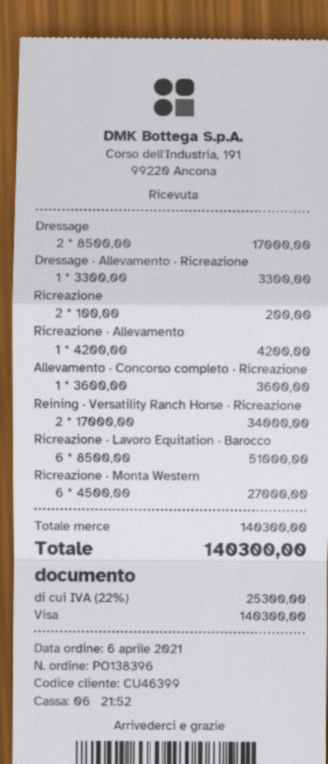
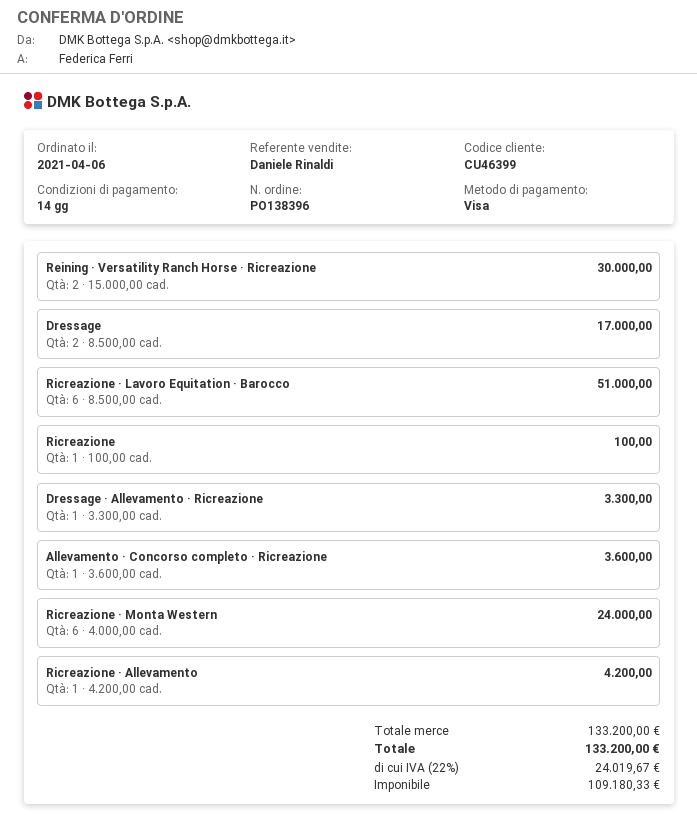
Ricreazione: 2 x 100.00 = 200.00 -> 1 x 100.00 = 100.00
Reining · Versatility Ranch Horse · Ricreazione: 2 x 17000.00 = 34000.00 -> 2 x 15000.00 = 30000.00
Ricreazione · Monta Western: 6 x 4500.00 = 27000.00 -> 6 x 4000.00 = 24000.00
subtotal: 140300.00 -> 133200.00
tax: 22% = 25300.00 -> 22% = 24019.67
total: 140300.00 -> 133200.00

